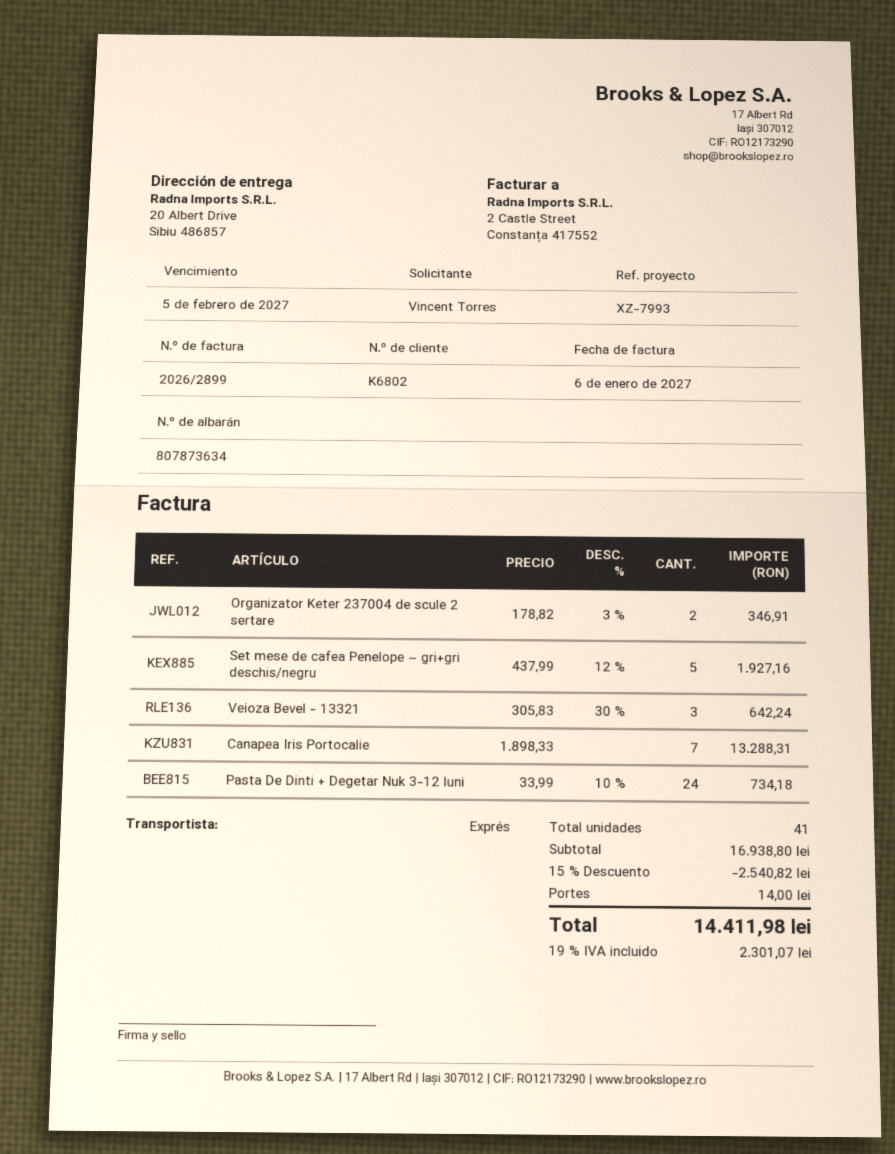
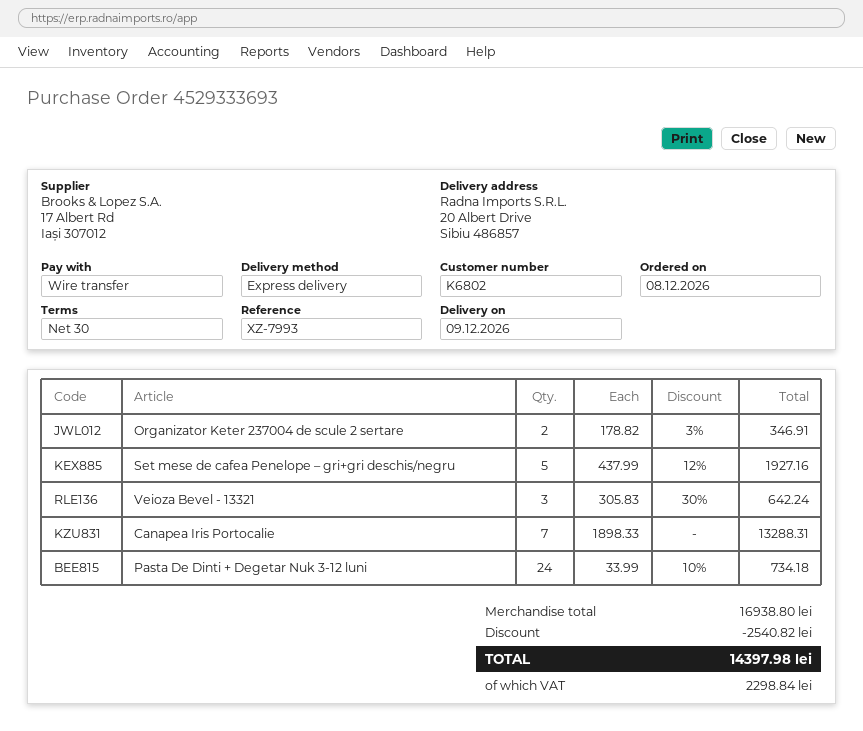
shipping: 14.00 -> none
tax: 2301.07 -> 2298.84
total: 14411.98 -> 14397.98

